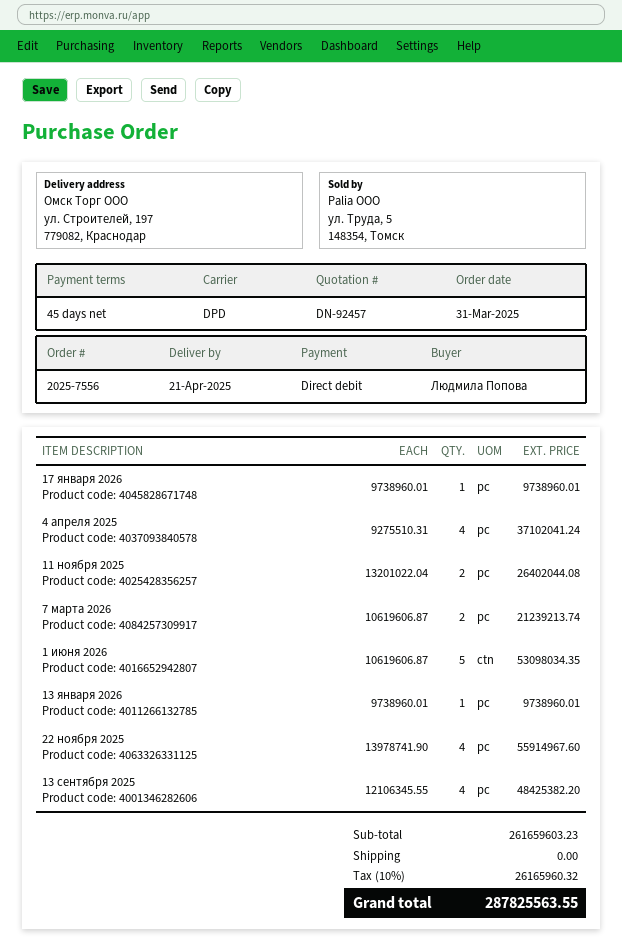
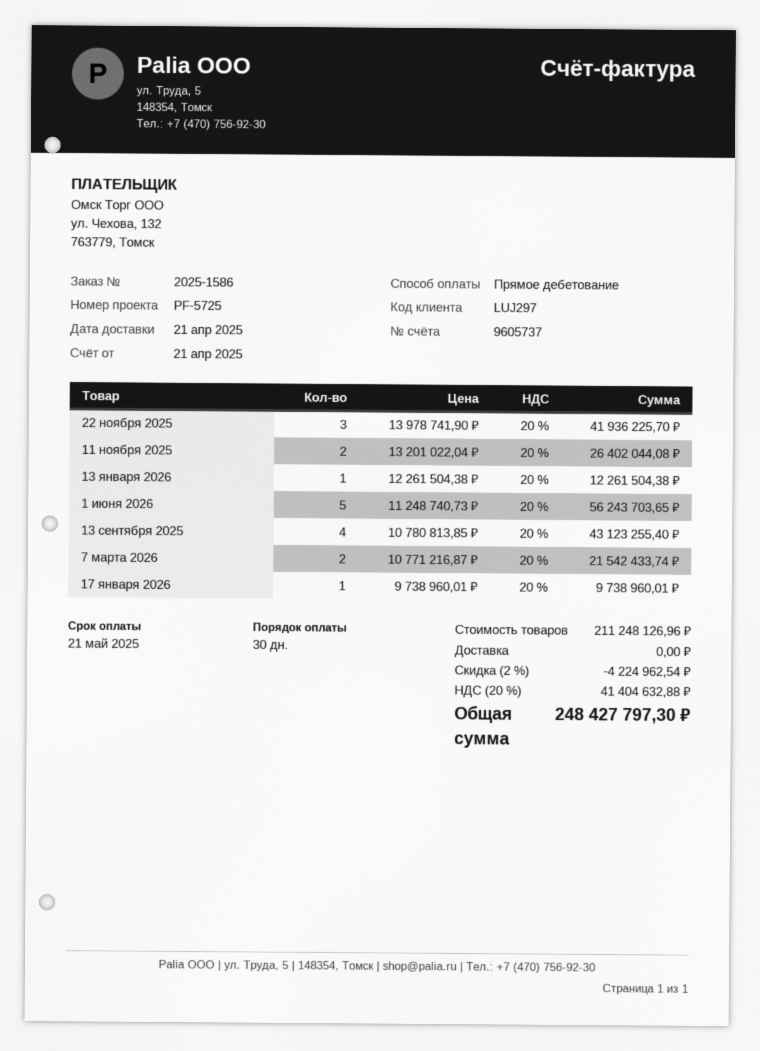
order number: 2025-7556 -> 2025-1586
payment terms: 45 days -> 30 days
4 апреля 2025: 4 x 9275510.31 = 37102041.24 -> none
7 марта 2026: 2 x 10619606.87 = 21239213.74 -> 2 x 10771216.87 = 21542433.74
1 июня 2026: 5 x 10619606.87 = 53098034.35 -> 5 x 11248740.73 = 56243703.65
13 января 2026: 1 x 9738960.01 = 9738960.01 -> 1 x 12261504.38 = 12261504.38
22 ноября 2025: 4 x 13978741.90 = 55914967.60 -> 3 x 13978741.90 = 41936225.70
13 сентября 2025: 4 x 12106345.55 = 48425382.20 -> 4 x 10780813.85 = 43123255.40
subtotal: 261659603.23 -> 211248126.96
discount: none -> 2% = 4224962.54
tax: 10% = 26165960.32 -> 20% = 41404632.88
total: 287825563.55 -> 248427797.30

